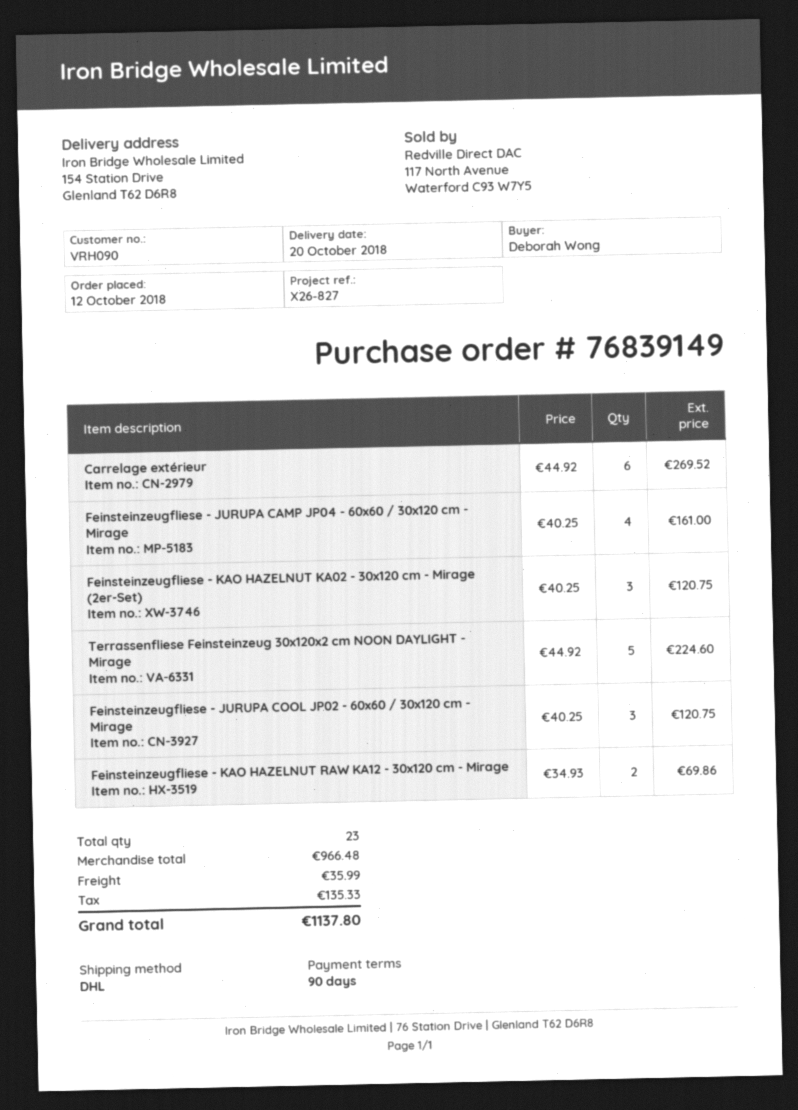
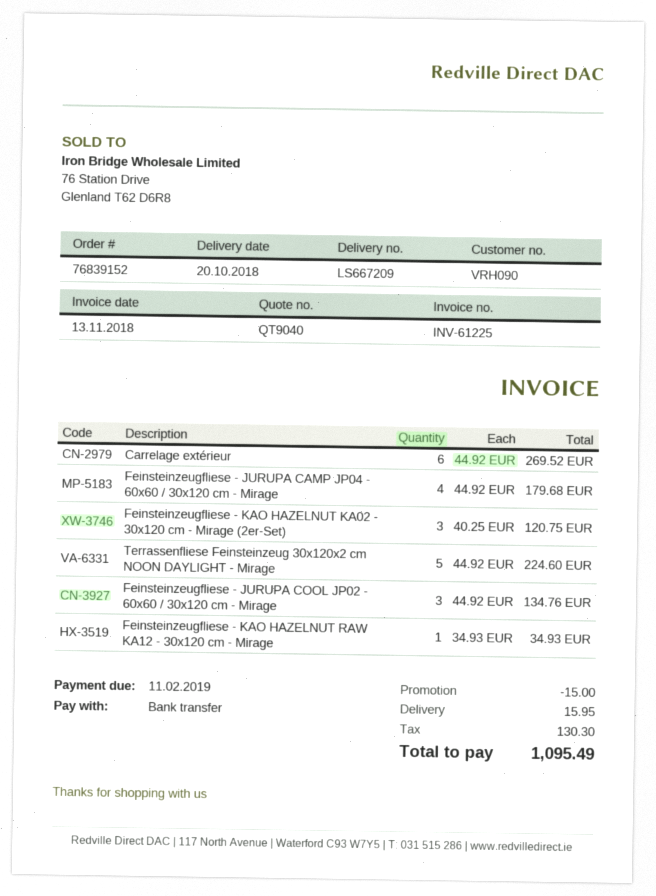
order number: 76839149 -> 76839152
Feinsteinzeugfliese - JURUPA CAMP JP04 - 60x60 / 30x120 cm - Mirage: 4 x 40.25 = 161.00 -> 4 x 44.92 = 179.68
Feinsteinzeugfliese - JURUPA COOL JP02 - 60x60 / 30x120 cm - Mirage: 3 x 40.25 = 120.75 -> 3 x 44.92 = 134.76
Feinsteinzeugfliese - KAO HAZELNUT RAW KA12 - 30x120 cm - Mirage: 2 x 34.93 = 69.86 -> 1 x 34.93 = 34.93
discount: none -> 15.00
shipping: 35.99 -> 15.95
tax: 135.33 -> 130.30
total: 1137.80 -> 1095.49

